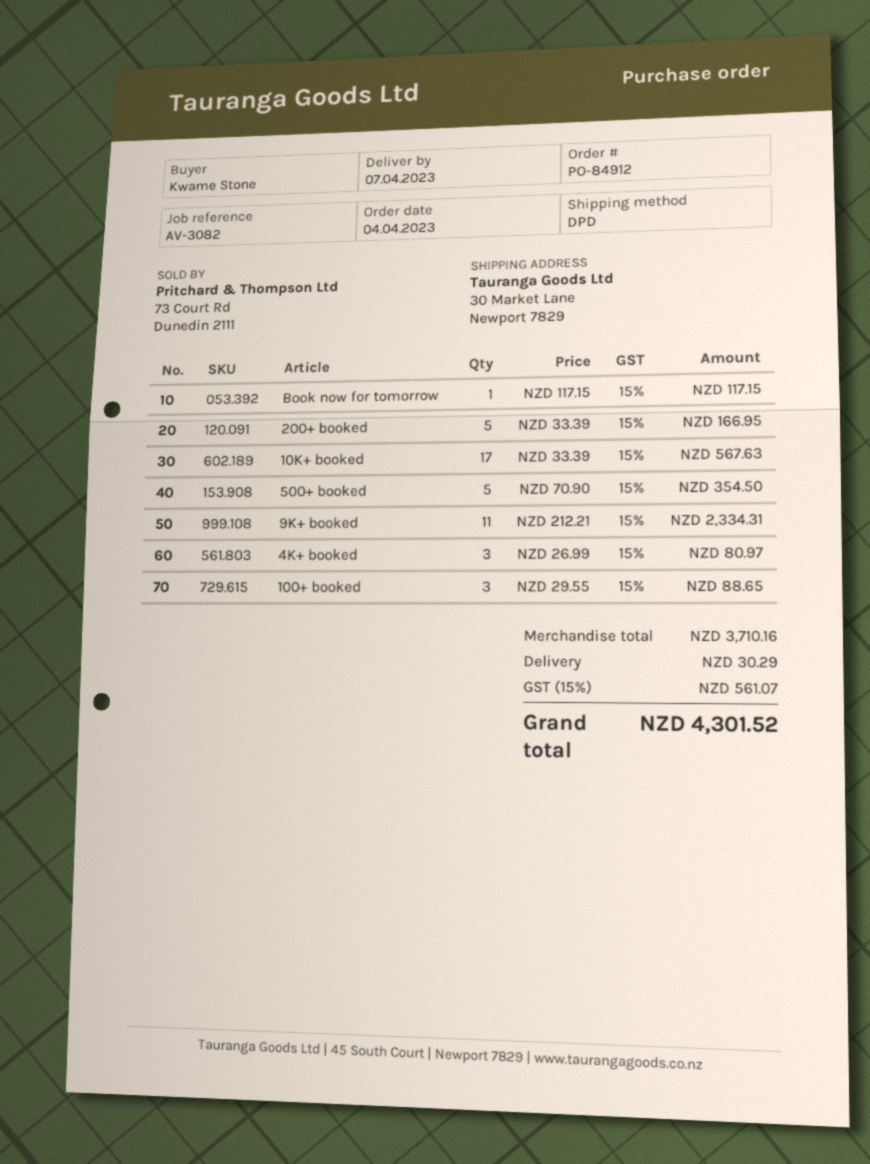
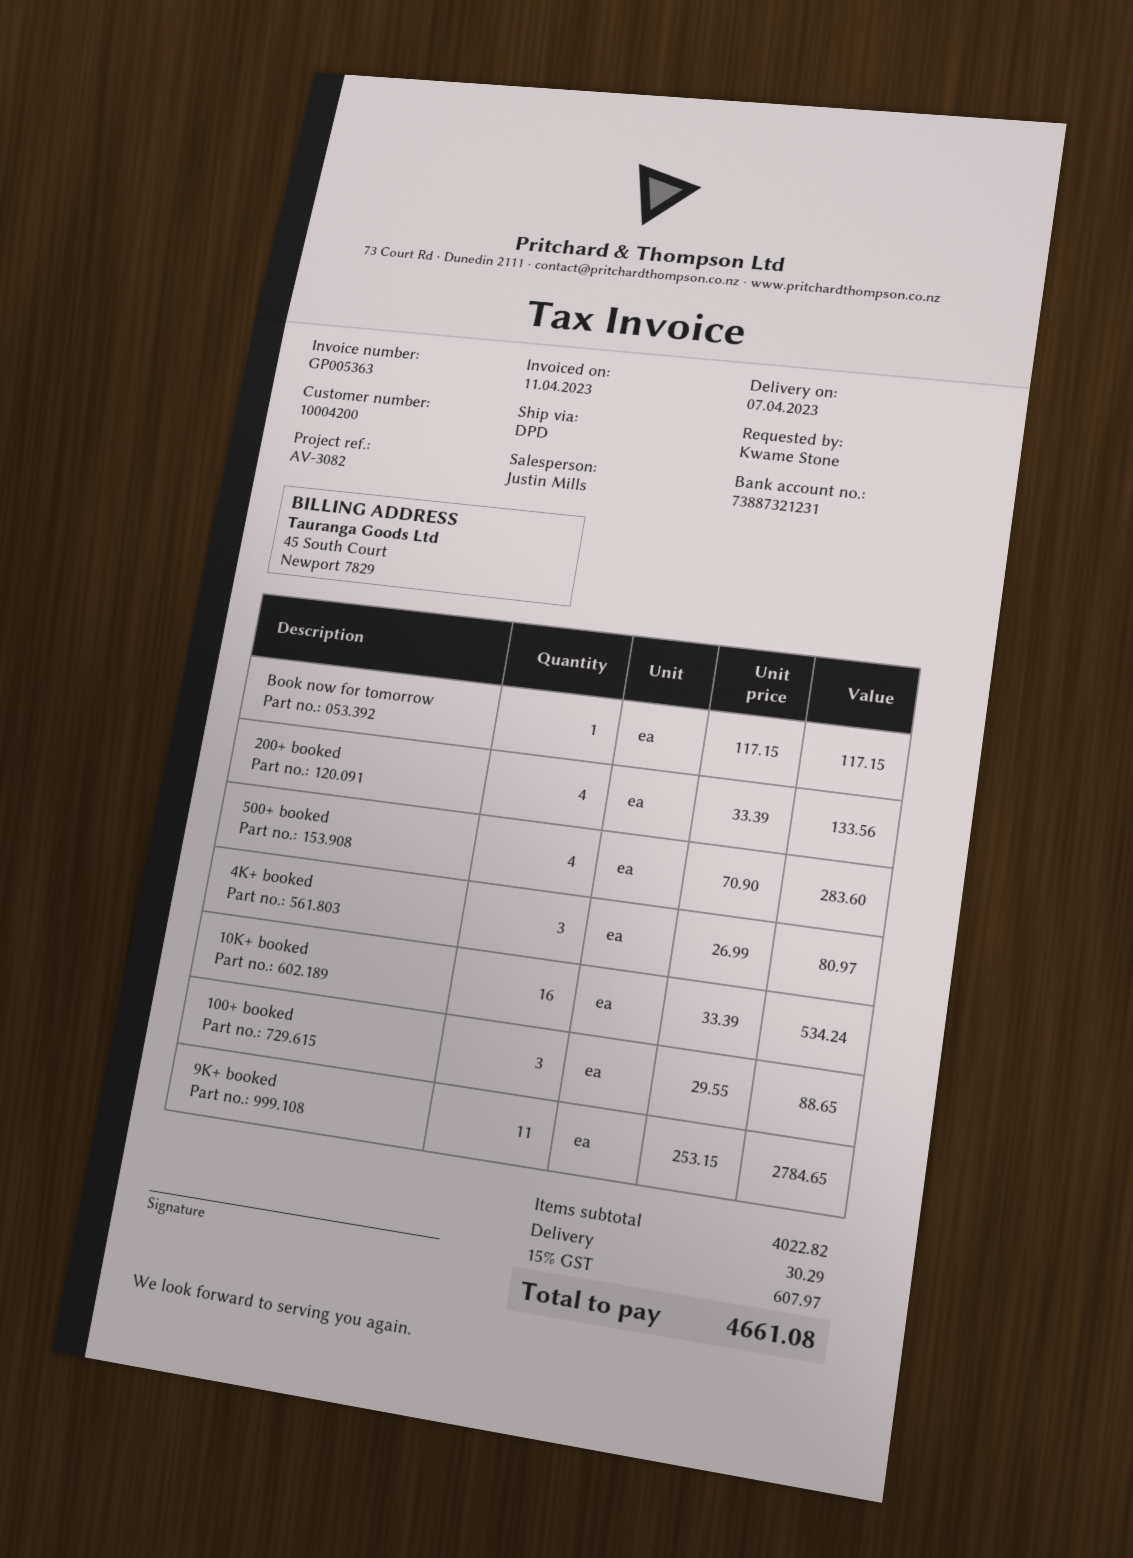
200+ booked: 5 x 33.39 = 166.95 -> 4 x 33.39 = 133.56
10K+ booked: 17 x 33.39 = 567.63 -> 16 x 33.39 = 534.24
500+ booked: 5 x 70.90 = 354.50 -> 4 x 70.90 = 283.60
9K+ booked: 11 x 212.21 = 2334.31 -> 11 x 253.15 = 2784.65
subtotal: 3710.16 -> 4022.82
tax: 15% = 561.07 -> 15% = 607.97
total: 4301.52 -> 4661.08

